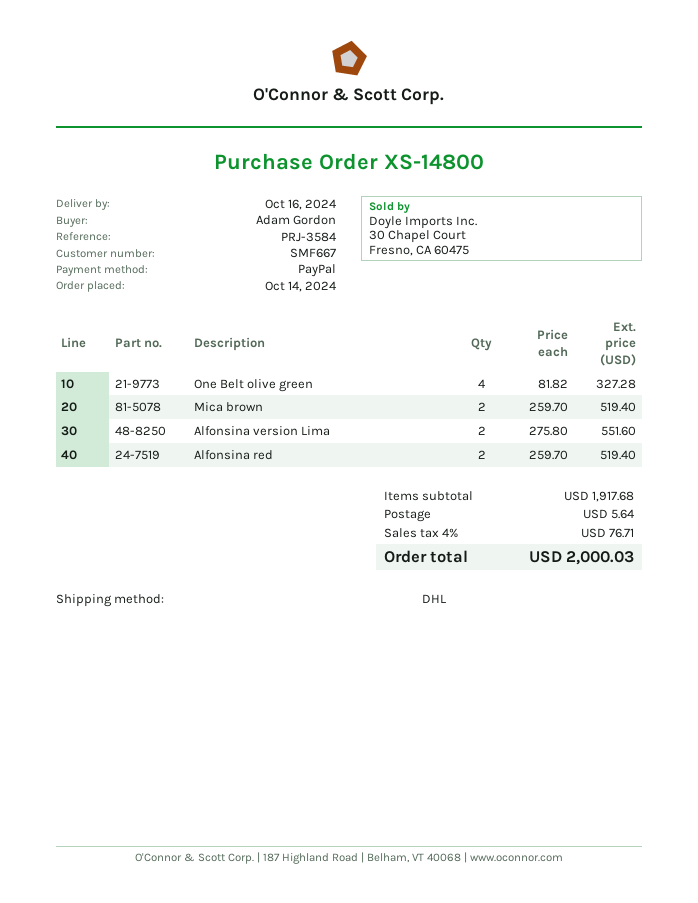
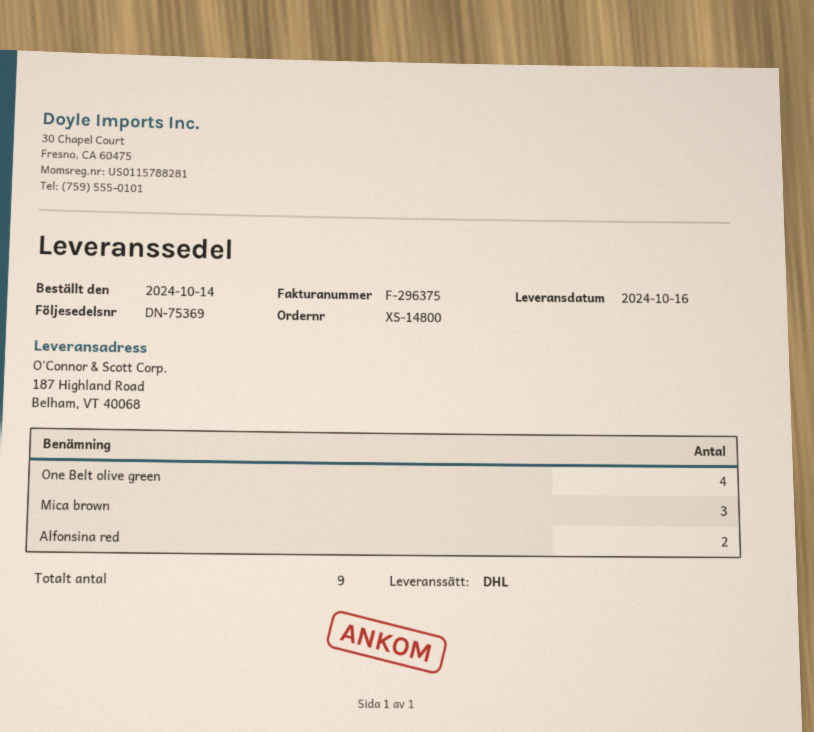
Mica brown: 2 -> 3
Alfonsina version Lima: 2 -> none

